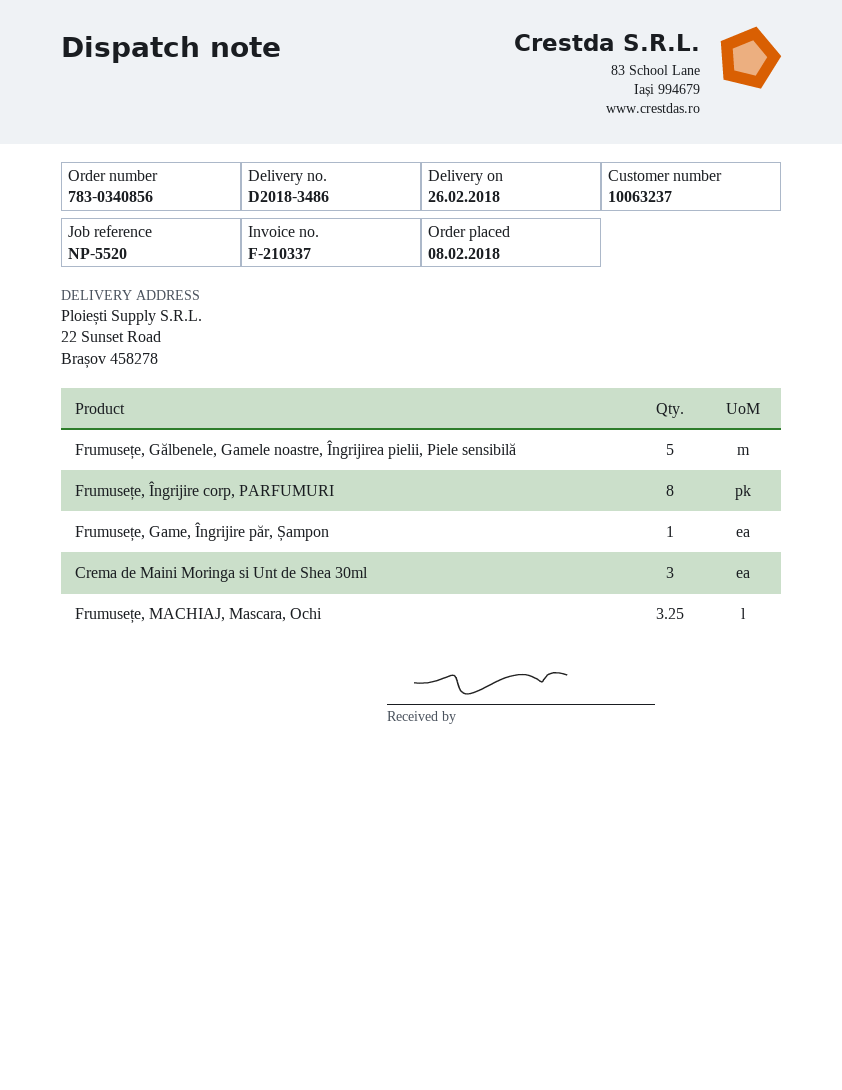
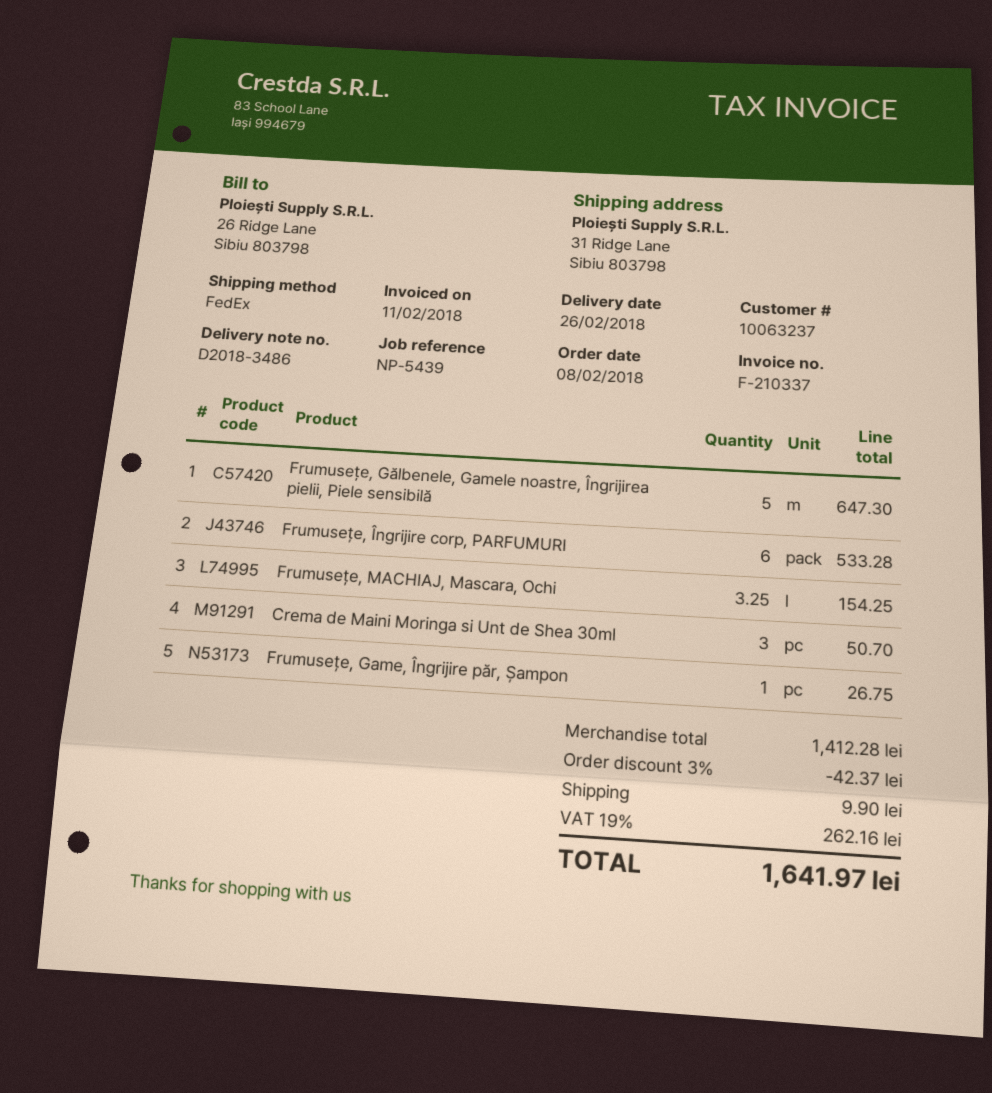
reference: NP-5520 -> NP-5439
ship to: 22 Sunset Road, Brașov 458278 -> 31 Ridge Lane, Sibiu 803798
Frumusețe, Îngrijire corp, PARFUMURI: 8 -> 6

